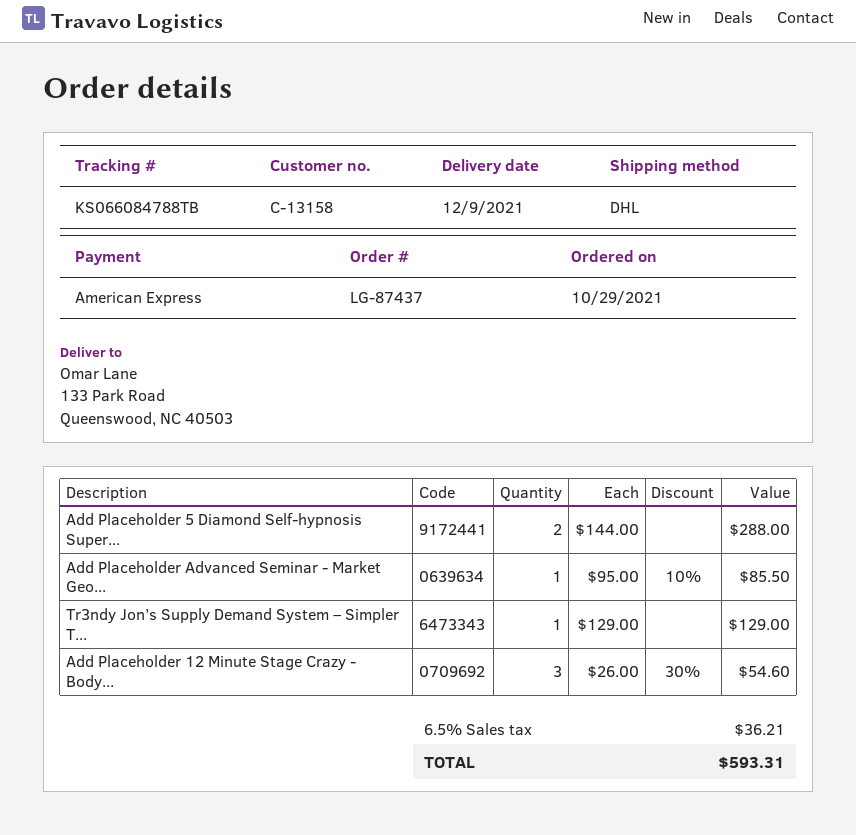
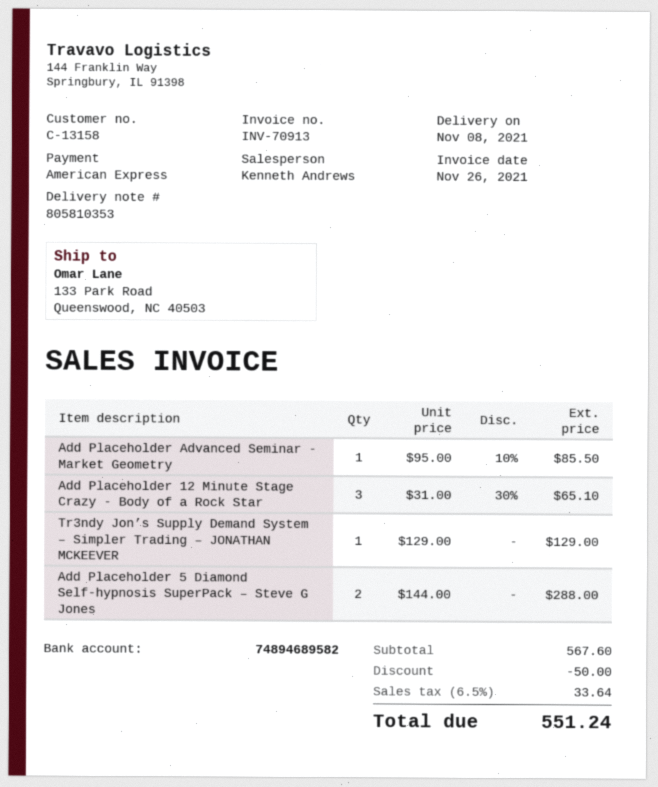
delivery date: 2021-12-09 -> 2021-11-08
Add Placeholder 12 Minute Stage Crazy - Body...: 3 x 26.00 - 30% = 54.60 -> 3 x 31.00 - 30% = 65.10
discount: none -> 50.00
tax: 6.5% = 36.21 -> 6.5% = 33.64
total: 593.31 -> 551.24

